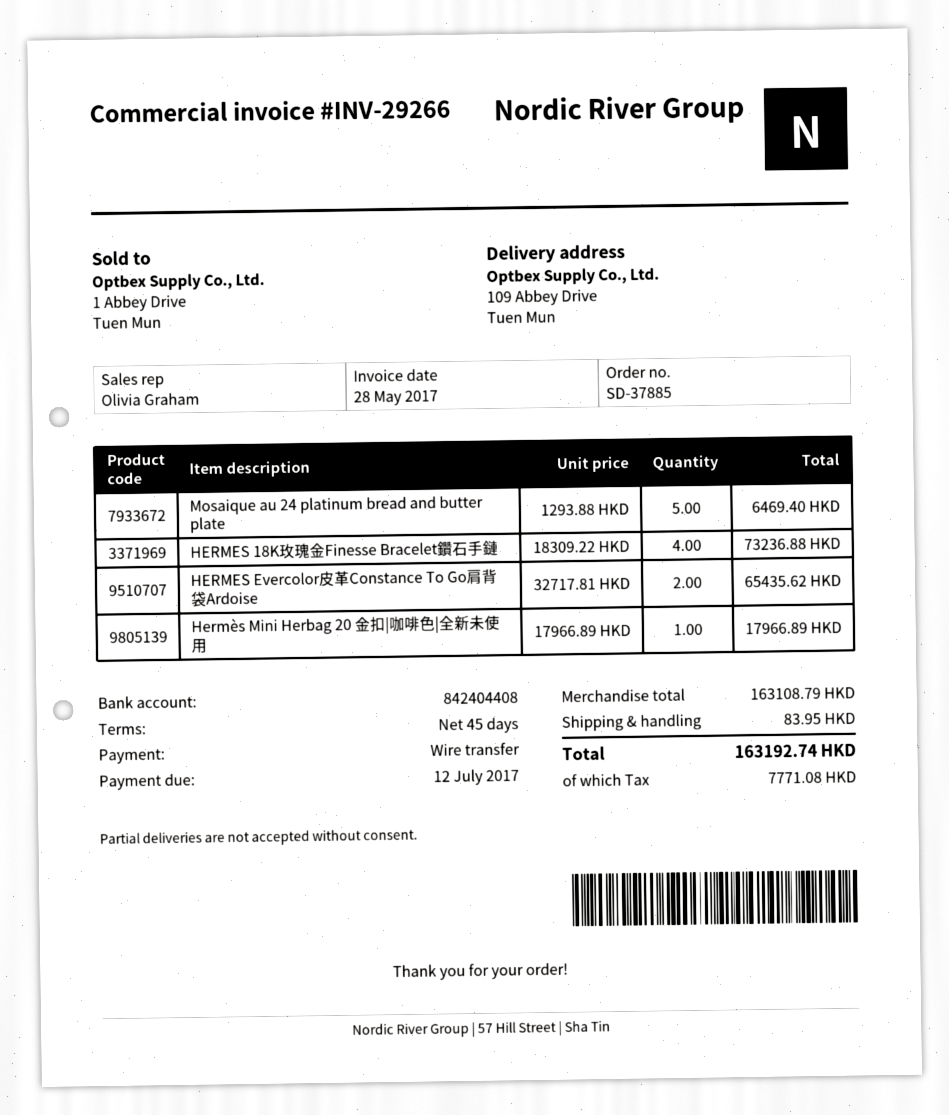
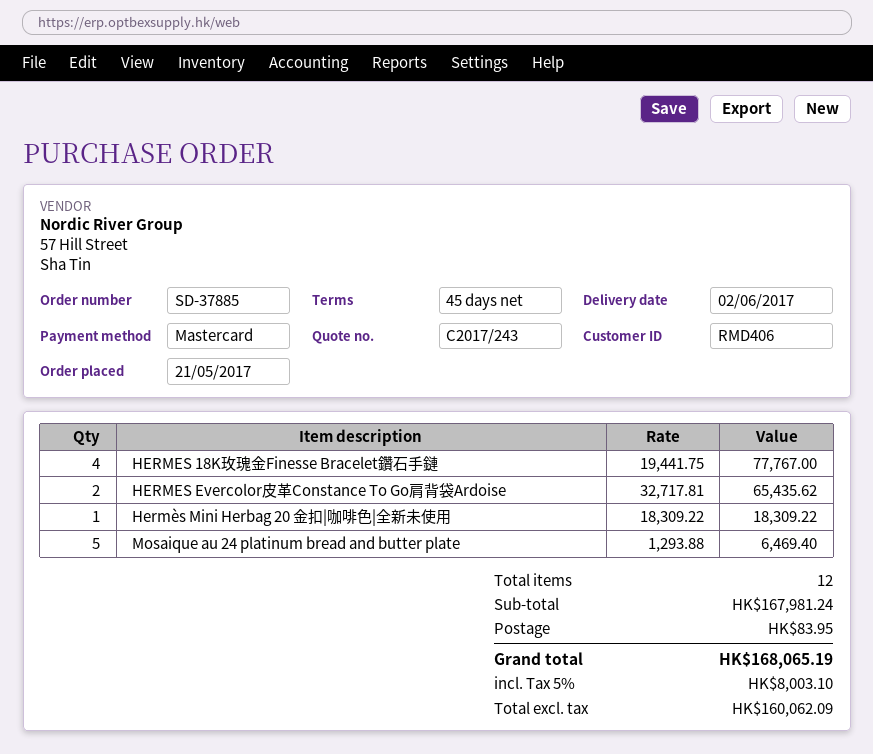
payment method: bank transfer -> Mastercard
HERMES 18K玫瑰金Finesse Bracelet鑽石手鏈: 4 x 18309.22 = 73236.88 -> 4 x 19441.75 = 77767.00
Hermès Mini Herbag 20 金扣|咖啡色|全新未使用: 1 x 17966.89 = 17966.89 -> 1 x 18309.22 = 18309.22
subtotal: 163108.79 -> 167981.24
tax: 7771.08 -> 8003.10
total: 163192.74 -> 168065.19

